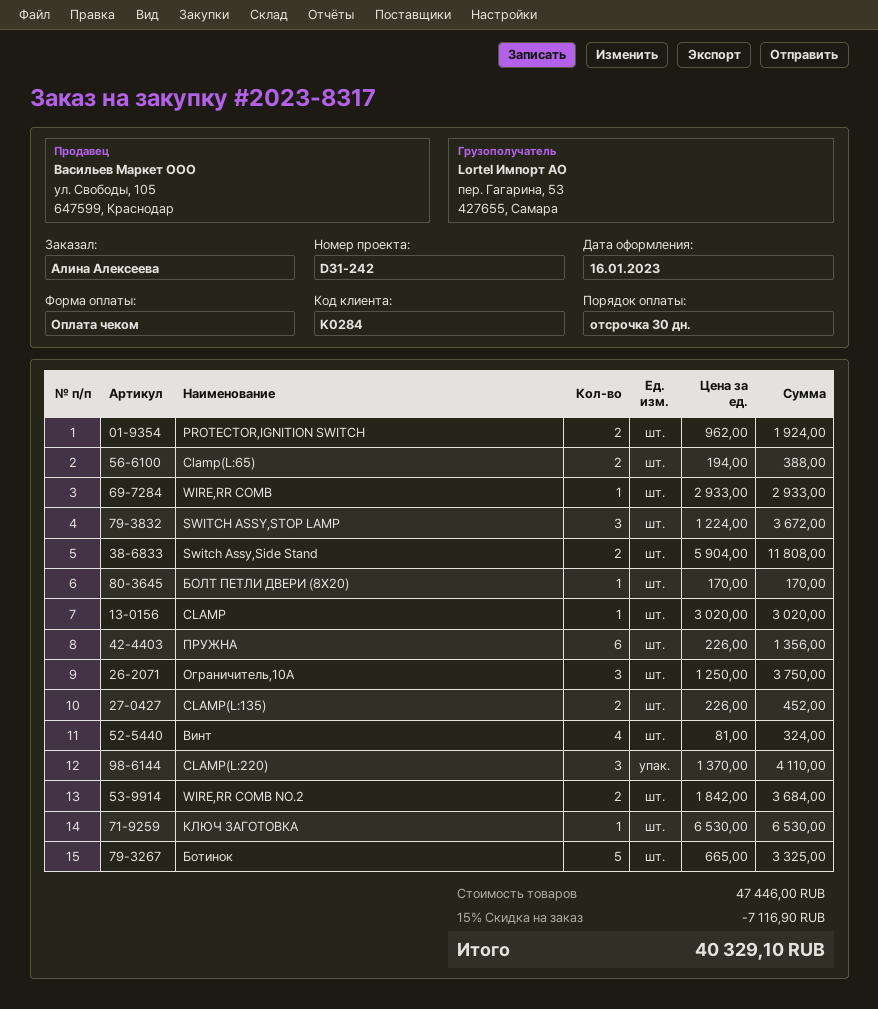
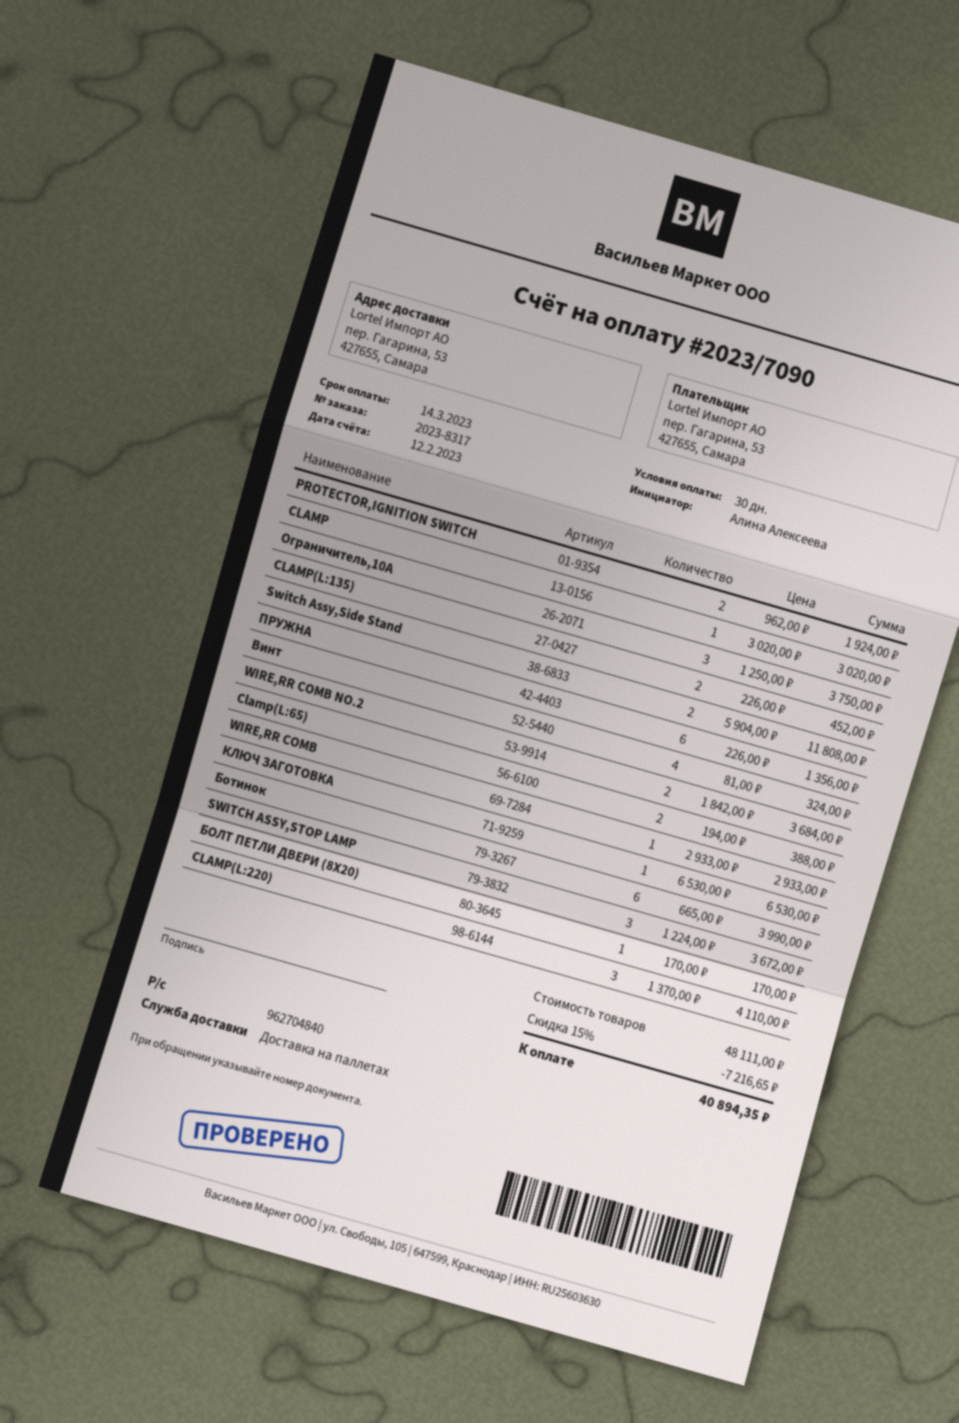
Ботинок: 5 x 665.00 = 3325.00 -> 6 x 665.00 = 3990.00
subtotal: 47446.00 -> 48111.00
discount: 15% = 7116.90 -> 15% = 7216.65
total: 40329.10 -> 40894.35

